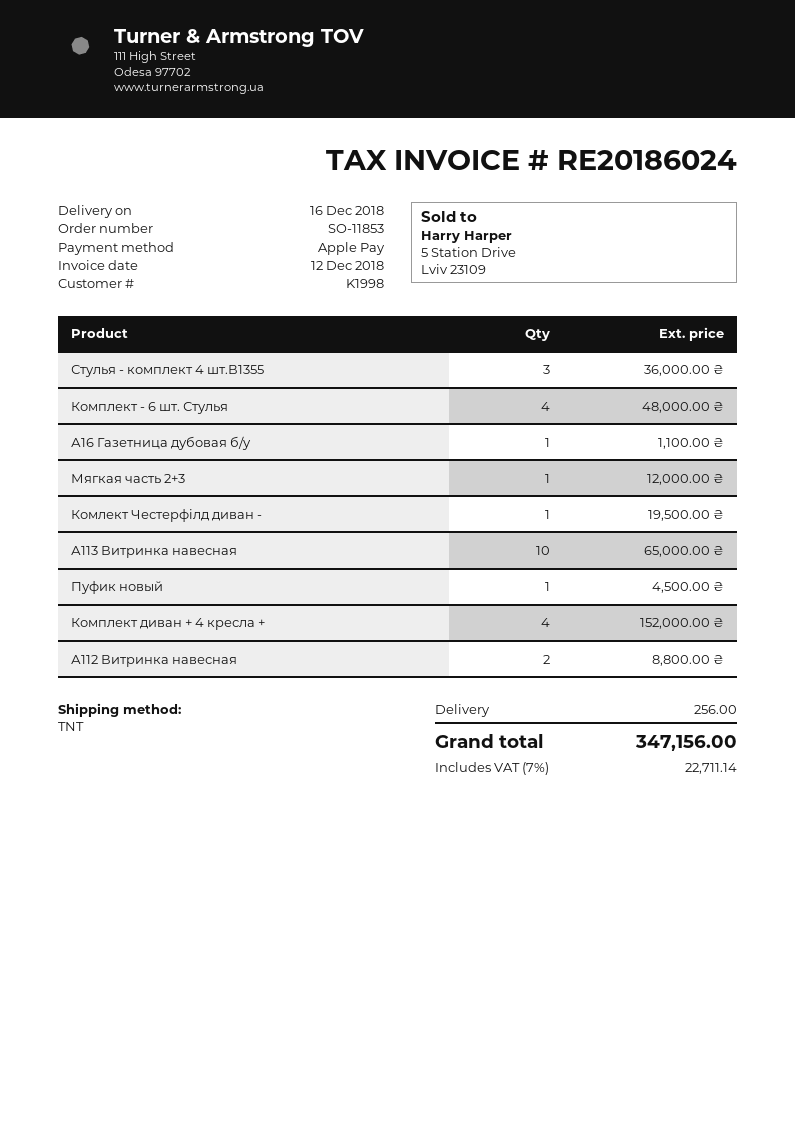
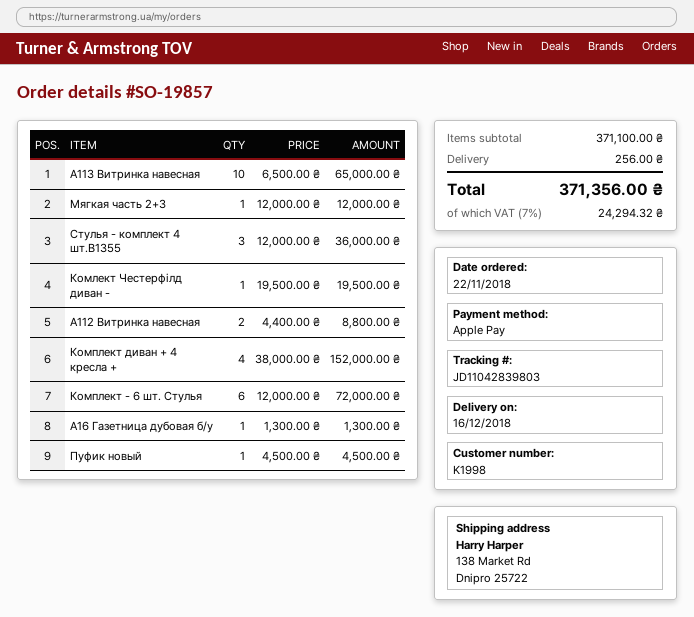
order number: SO-11853 -> SO-19857
Комплект - 6 шт. Стулья: 4 for 48000.00 -> 6 for 72000.00
А16 Газетница дубовая б/у: 1 for 1100.00 -> 1 for 1300.00
tax: 7% = 22711.14 -> 7% = 24294.32
total: 347156.00 -> 371356.00

